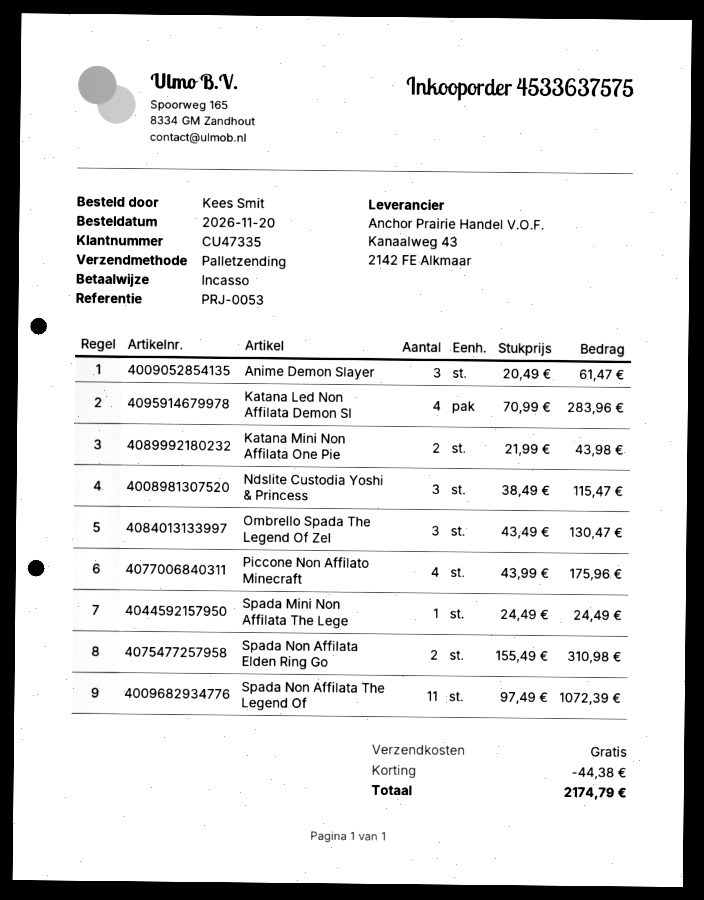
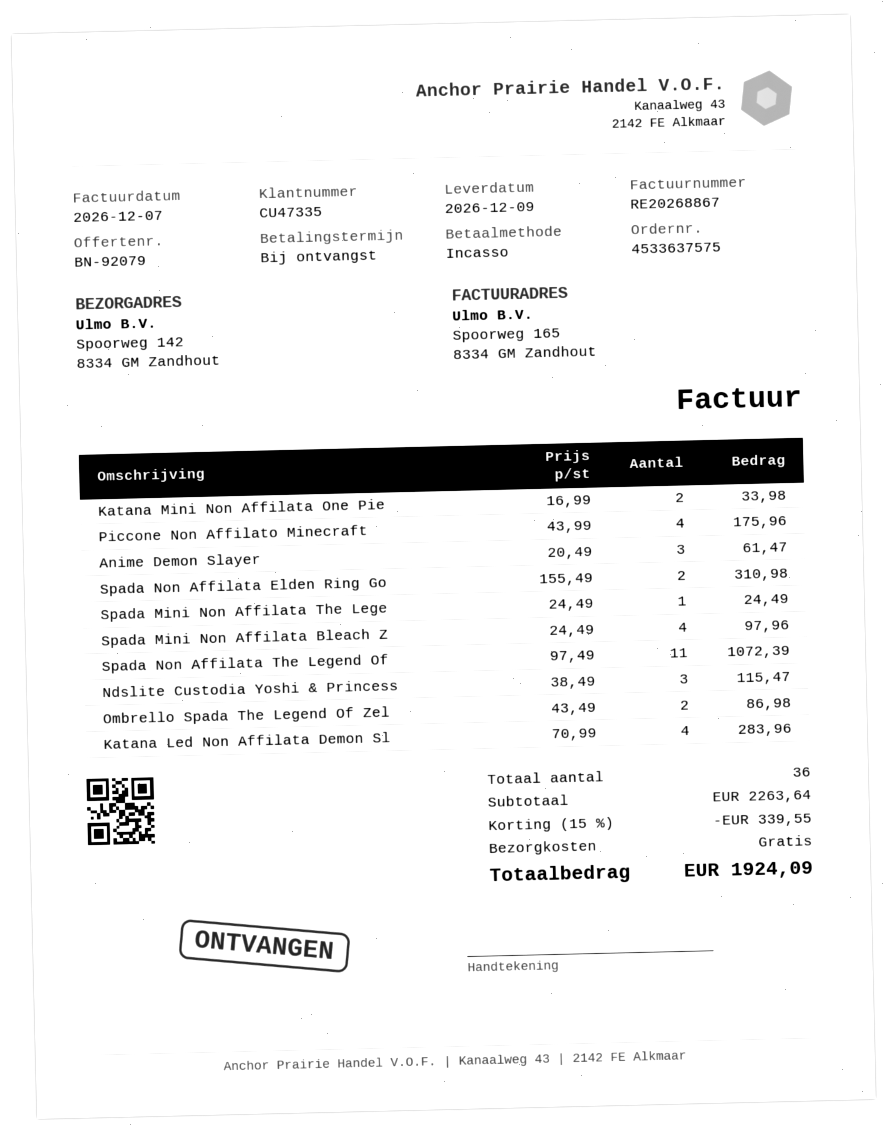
Katana Mini Non Affilata One Pie: 2 x 21.99 = 43.98 -> 2 x 16.99 = 33.98
Ombrello Spada The Legend Of Zel: 3 x 43.49 = 130.47 -> 2 x 43.49 = 86.98
Spada Mini Non Affilata Bleach Z: none -> 4 x 24.49 = 97.96
discount: 44.38 -> 339.55
total: 2174.79 -> 1924.09

